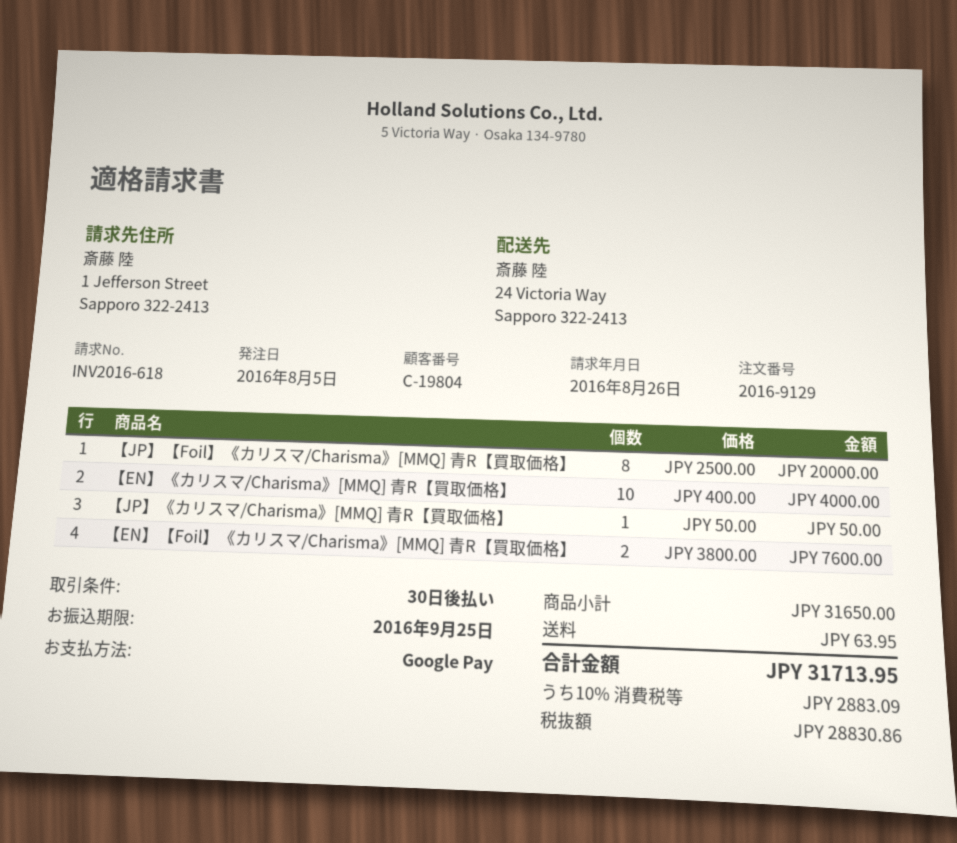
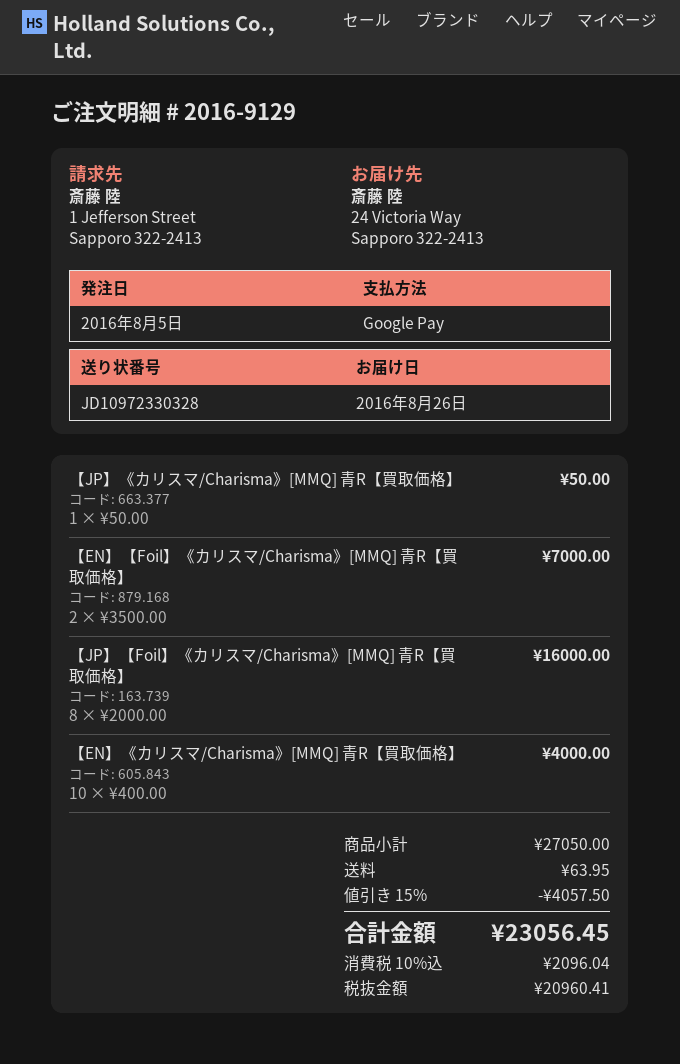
【JP】【Foil】《カリスマ/Charisma》[MMQ] 青R【買取価格】: 8 x 2500.00 = 20000.00 -> 8 x 2000.00 = 16000.00
【EN】【Foil】《カリスマ/Charisma》[MMQ] 青R【買取価格】: 2 x 3800.00 = 7600.00 -> 2 x 3500.00 = 7000.00
subtotal: 31650.00 -> 27050.00
discount: none -> 15% = 4057.50
net: 28830.86 -> 20960.41
tax: 10% = 2883.09 -> 10% = 2096.04
total: 31713.95 -> 23056.45

